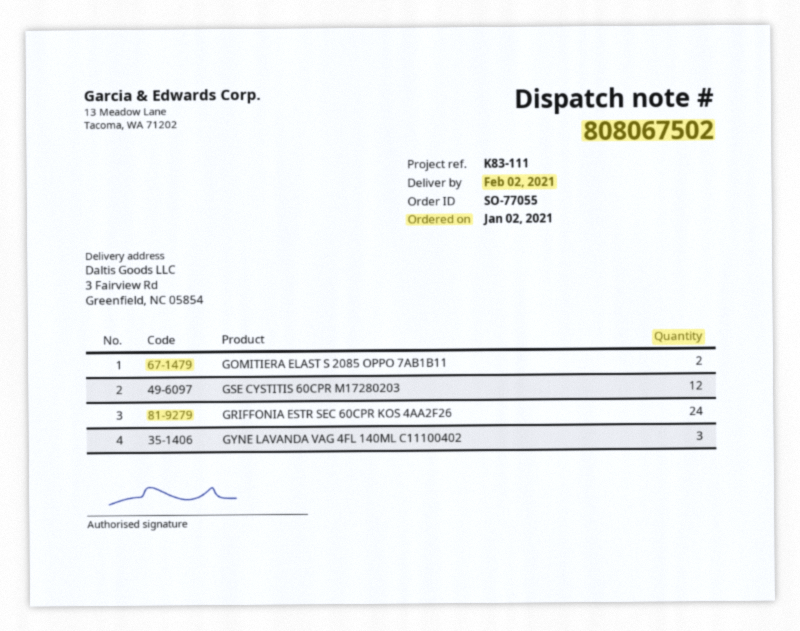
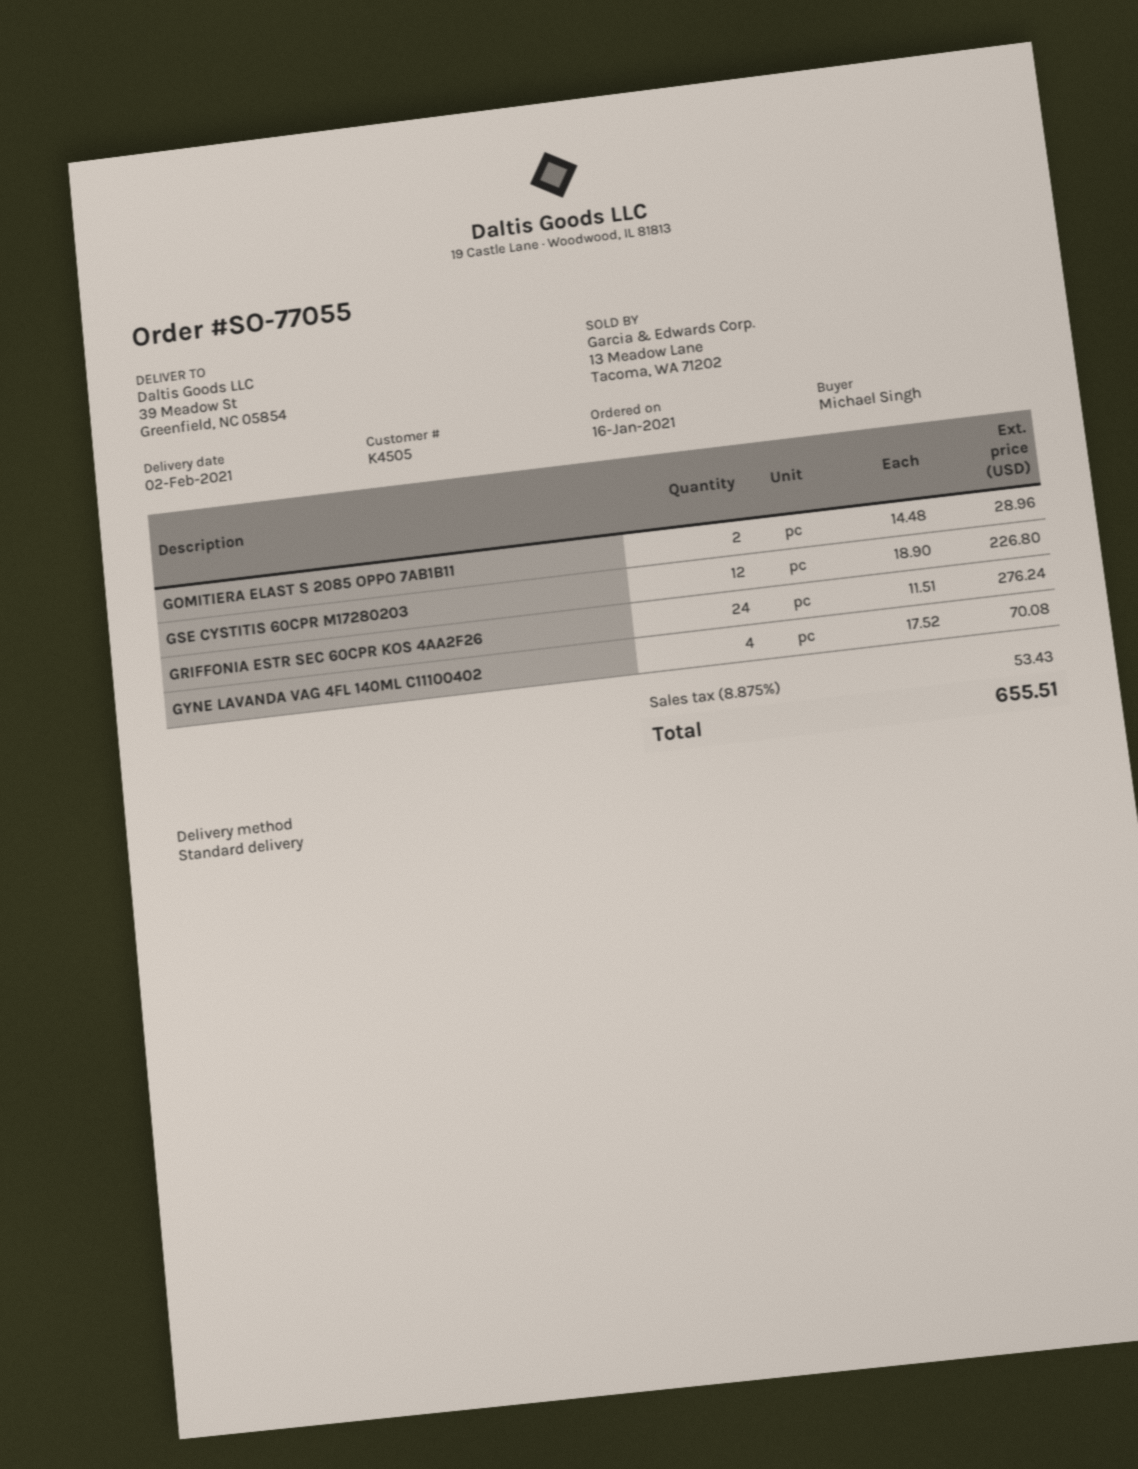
order date: 2021-01-02 -> 2021-01-16
ship to: 3 Fairview Rd, Greenfield, NC 05854 -> 39 Meadow St, Greenfield, NC 05854
GYNE LAVANDA VAG 4FL 140ML C11100402: 3 -> 4

